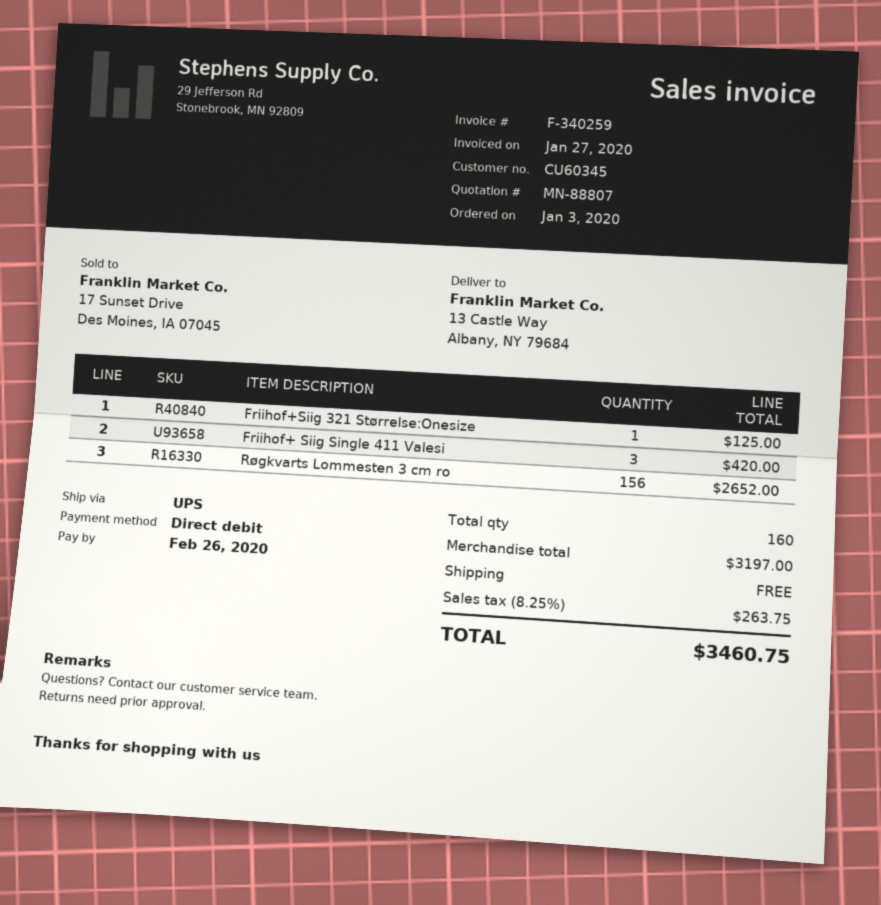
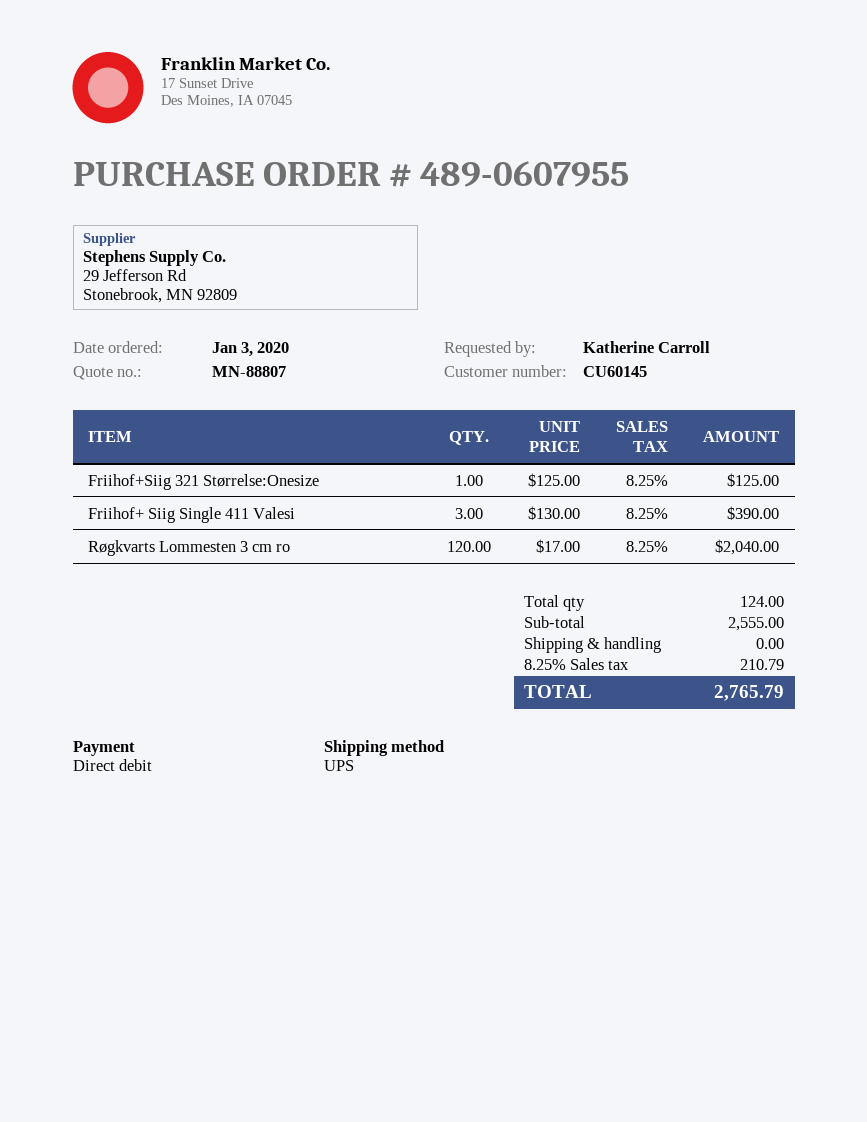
customer number: CU60345 -> CU60145
Friihof+ Siig Single 411 Valesi: 3 for 420.00 -> 3 for 390.00
Røgkvarts Lommesten 3 cm ro: 156 for 2652.00 -> 120 for 2040.00
total quantity: 160 -> 124
subtotal: 3197.00 -> 2555.00
tax: 8.25% = 263.75 -> 8.25% = 210.79
total: 3460.75 -> 2765.79

